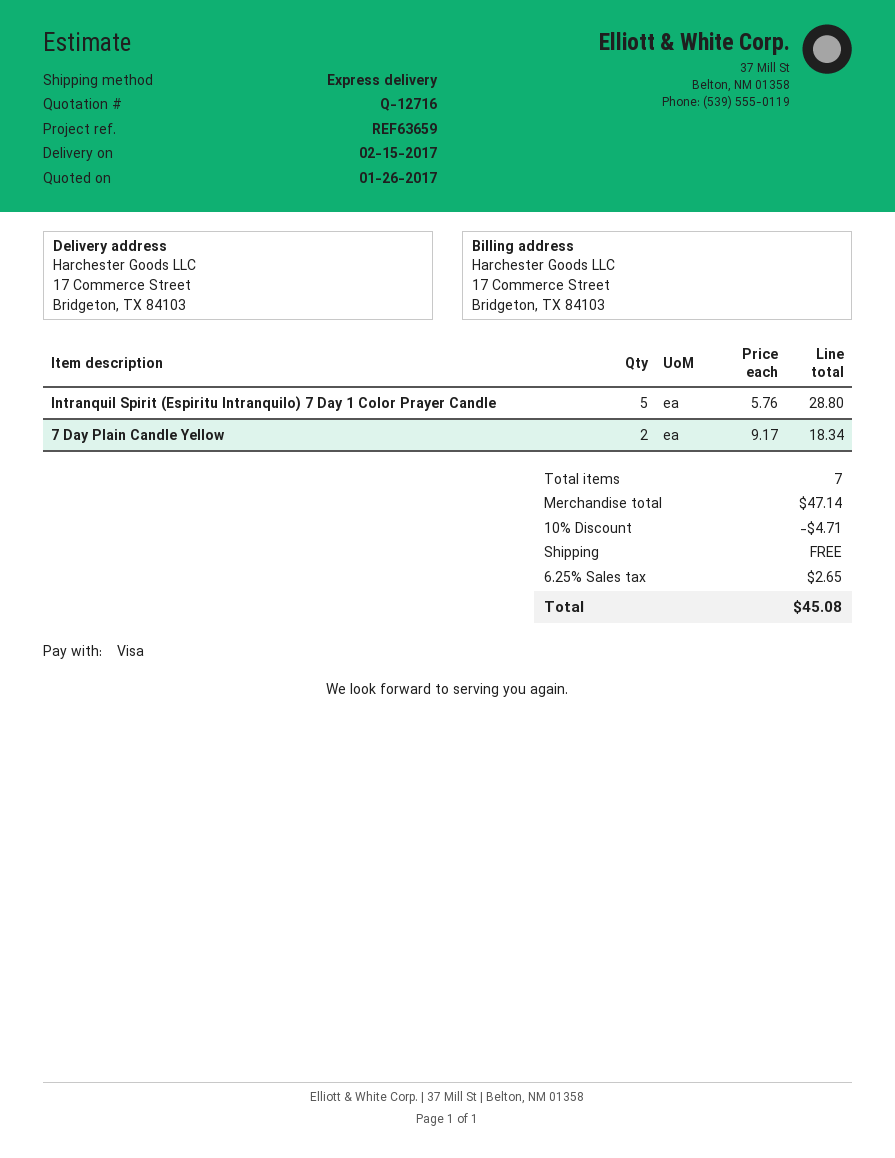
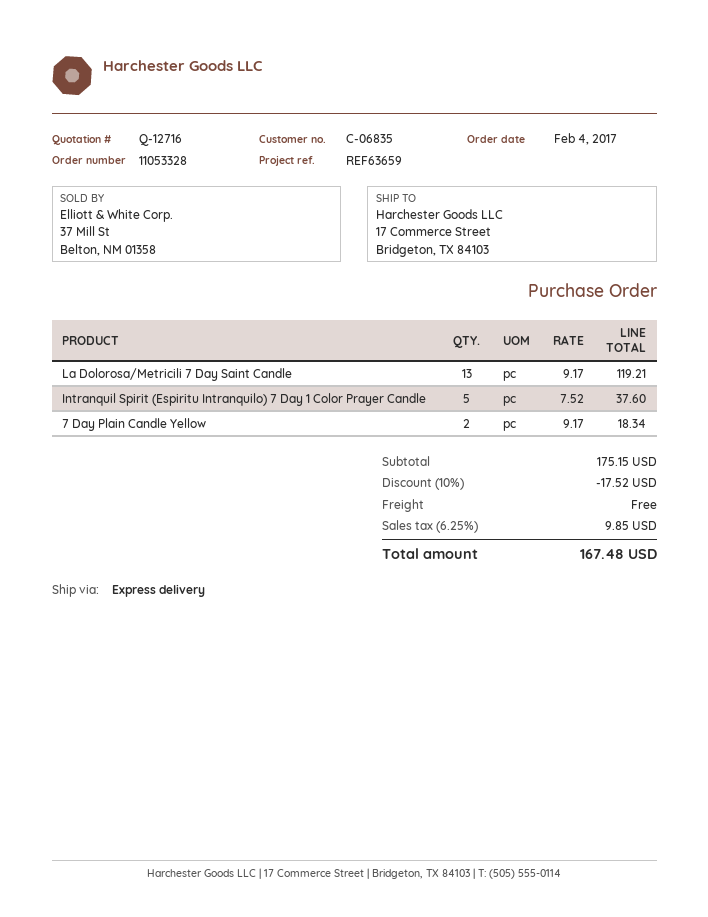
Intranquil Spirit (Espiritu Intranquilo) 7 Day 1 Color Prayer Candle: 5 x 5.76 = 28.80 -> 5 x 7.52 = 37.60
La Dolorosa/Metricili 7 Day Saint Candle: none -> 13 x 9.17 = 119.21
subtotal: 47.14 -> 175.15
discount: 10% = 4.71 -> 10% = 17.52
tax: 6.25% = 2.65 -> 6.25% = 9.85
total: 45.08 -> 167.48

